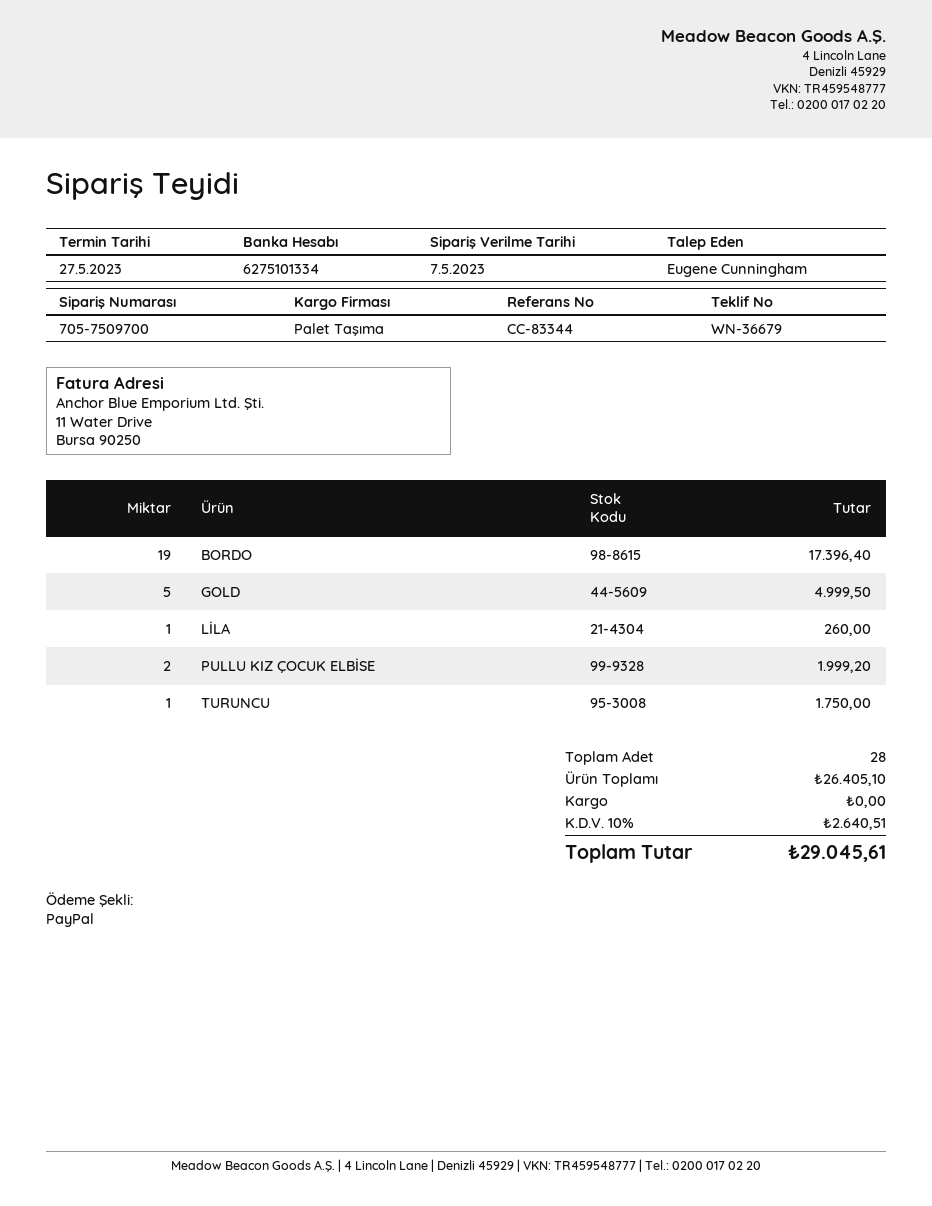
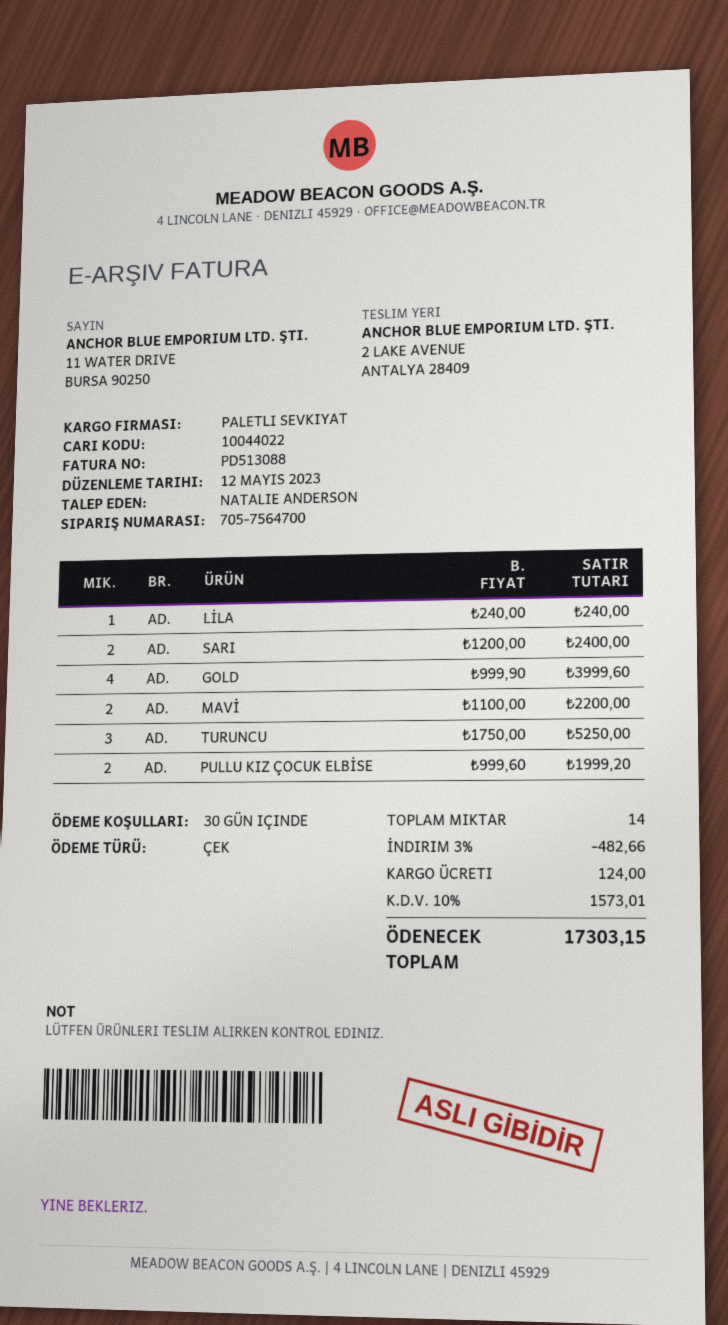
order number: 705-7509700 -> 705-7564700
ordered by: Eugene Cunningham -> NATALIE ANDERSON
payment method: PayPal -> cheque
BORDO: 19 for 17396.40 -> none
GOLD: 5 for 4999.50 -> 4 for 3999.60
LİLA: 1 for 260.00 -> 1 for 240.00
TURUNCU: 1 for 1750.00 -> 3 for 5250.00
SARI: none -> 2 for 2400.00
MAVİ: none -> 2 for 2200.00
total quantity: 28 -> 14
discount: none -> 3% = 482.66
shipping: 0.00 -> 124.00
tax: 10% = 2640.51 -> 10% = 1573.01
total: 29045.61 -> 17303.15

